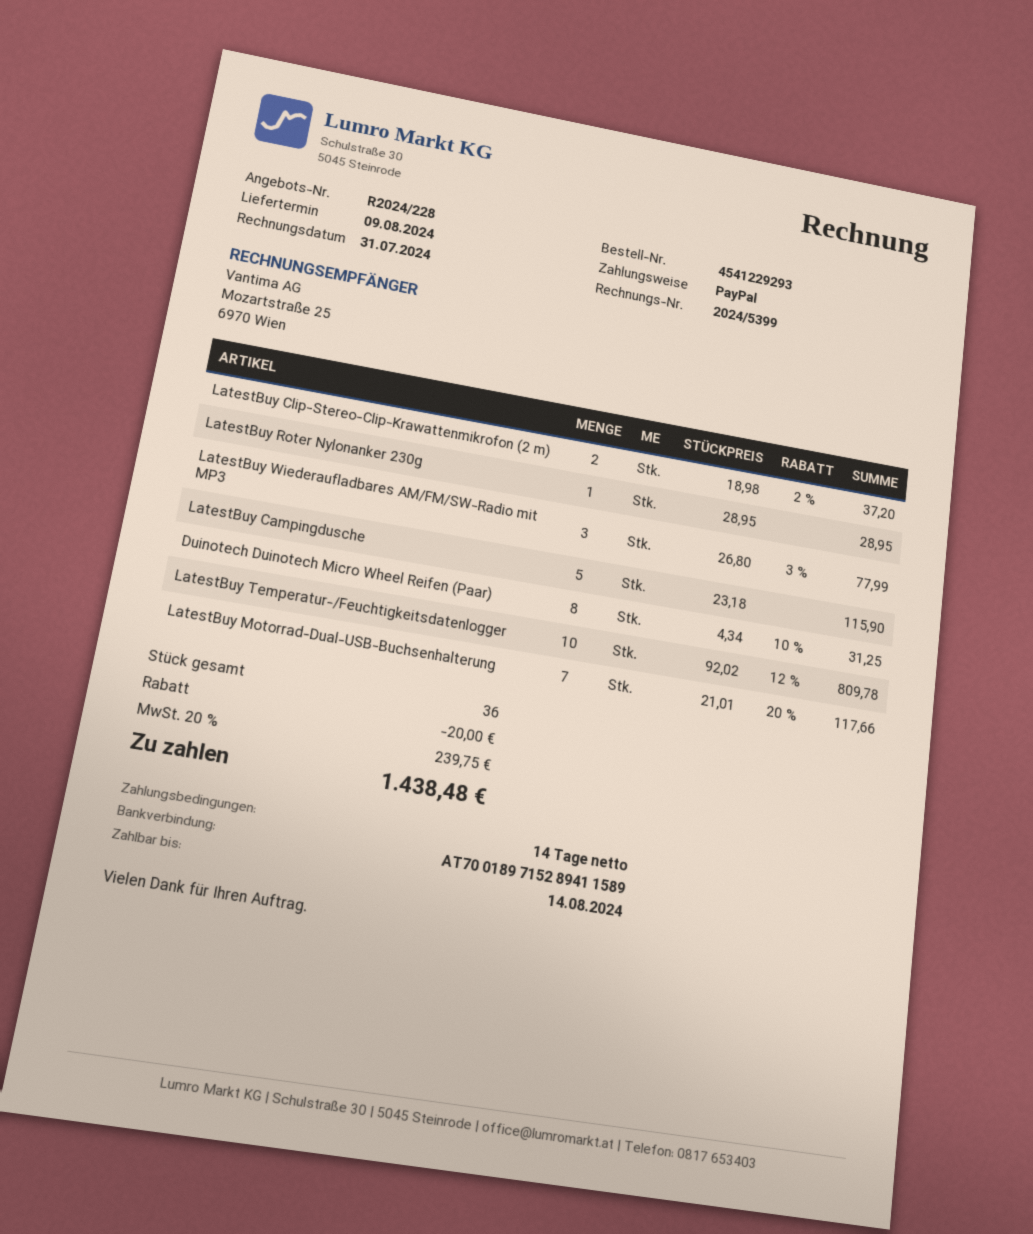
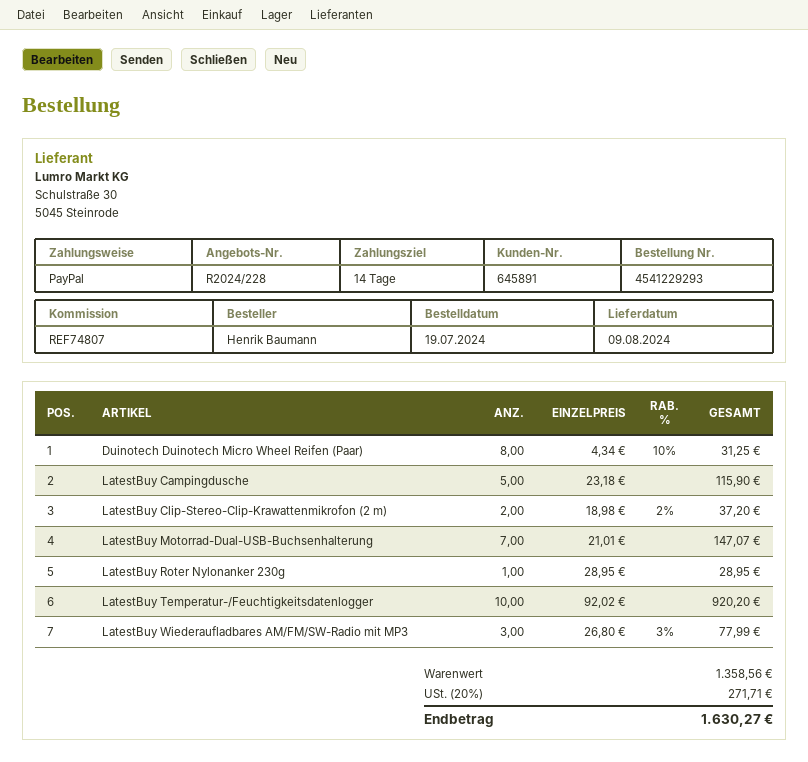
LatestBuy Temperatur-/Feuchtigkeitsdatenlogger: 10 x 92.02 - 12% = 809.78 -> 10 x 92.02 = 920.20
LatestBuy Motorrad-Dual-USB-Buchsenhalterung: 7 x 21.01 - 20% = 117.66 -> 7 x 21.01 = 147.07
discount: 20.00 -> none
tax: 20% = 239.75 -> 20% = 271.71
total: 1438.48 -> 1630.27

